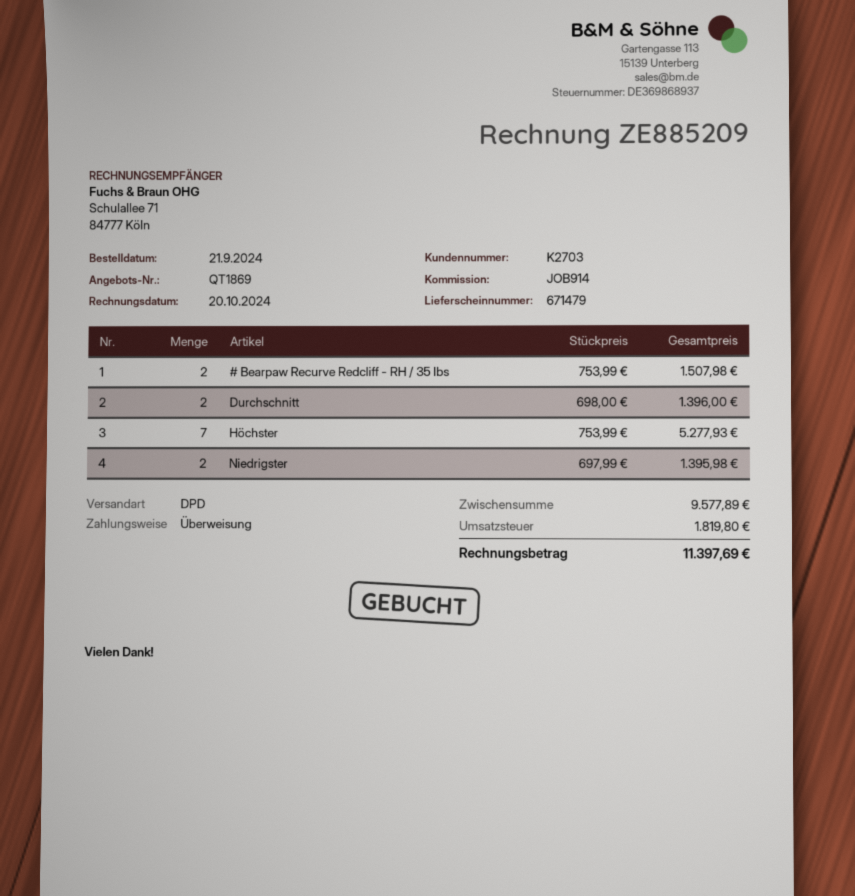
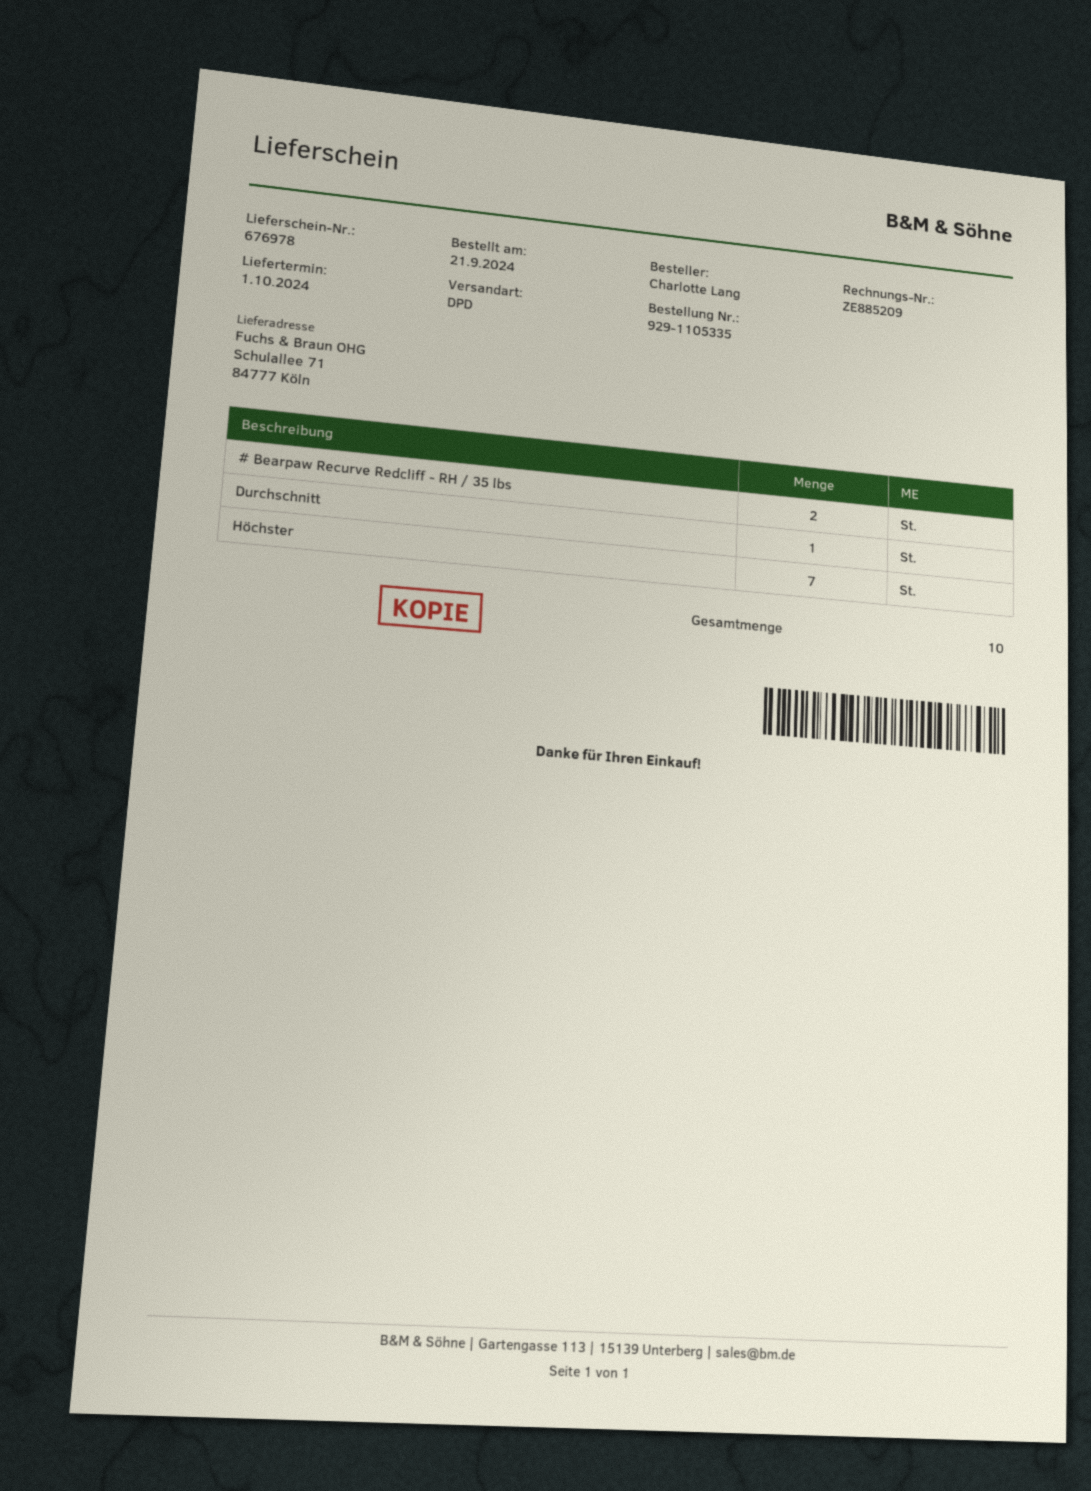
delivery note number: 671479 -> 676978
Durchschnitt: 2 -> 1
Niedrigster: 2 -> none

